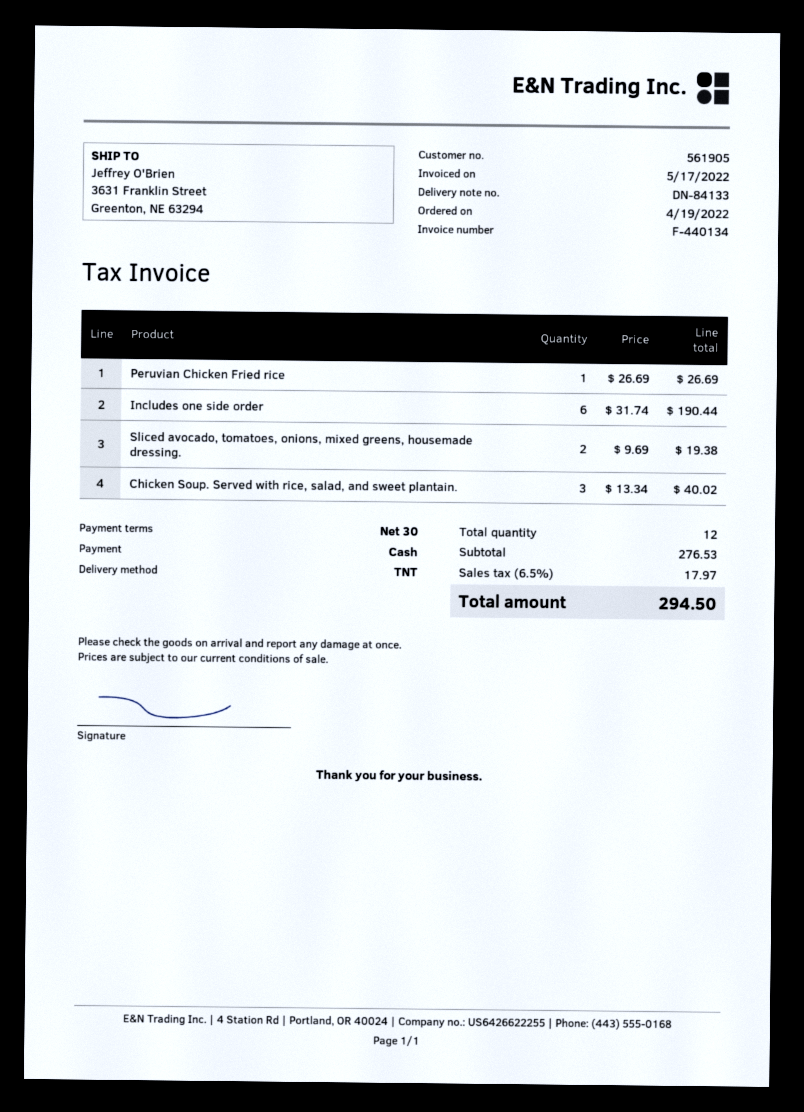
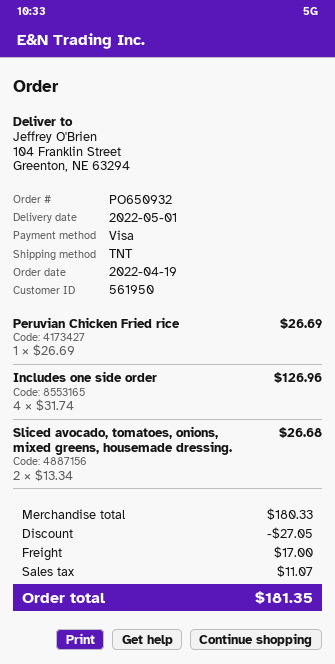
customer number: 561905 -> 561950
payment method: cash -> Visa
ship to: 3631 Franklin Street, Greenton, NE 63294 -> 104 Franklin Street, Greenton, NE 63294
Includes one side order: 6 x 31.74 = 190.44 -> 4 x 31.74 = 126.96
Sliced avocado, tomatoes, onions, mixed greens, housemade dressing.: 2 x 9.69 = 19.38 -> 2 x 13.34 = 26.68
Chicken Soup. Served with rice, salad, and sweet plantain.: 3 x 13.34 = 40.02 -> none
subtotal: 276.53 -> 180.33
discount: none -> 27.05
shipping: none -> 17.00
tax: 17.97 -> 11.07
total: 294.50 -> 181.35

